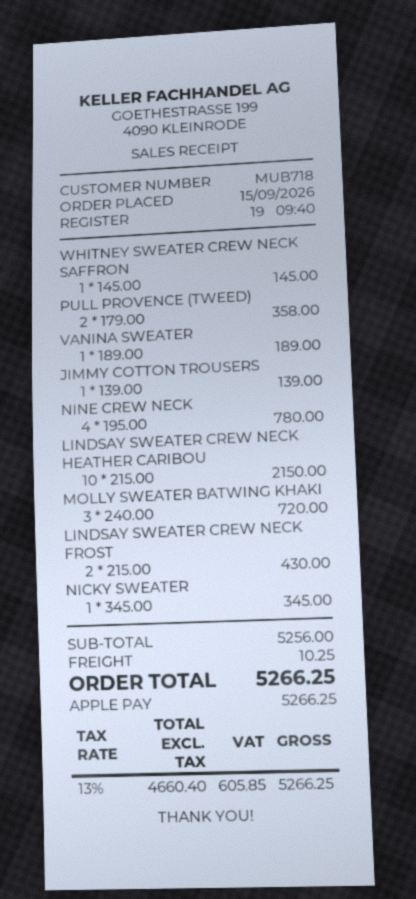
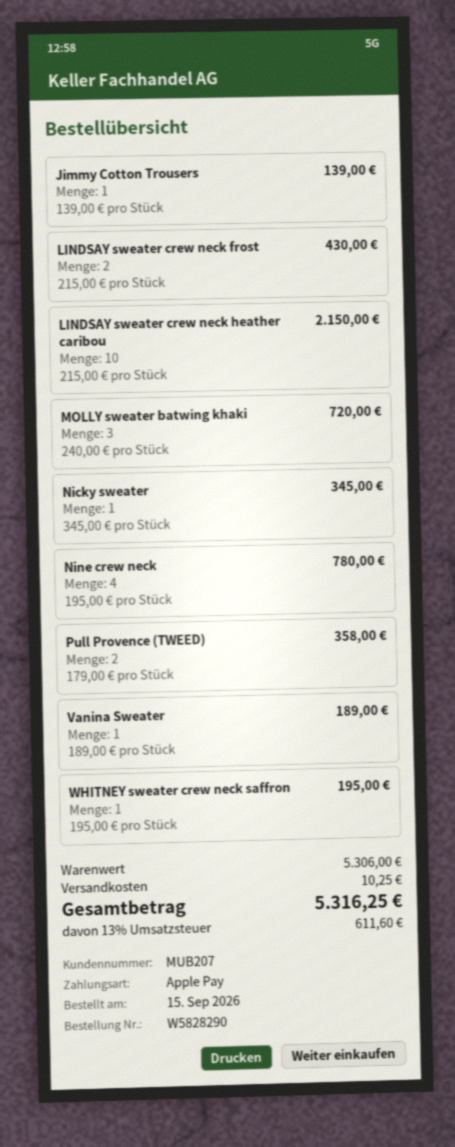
customer number: MUB718 -> MUB207
WHITNEY SWEATER CREW NECK SAFFRON: 1 x 145.00 = 145.00 -> 1 x 195.00 = 195.00
subtotal: 5256.00 -> 5306.00
tax: 13% = 605.85 -> 13% = 611.60
total: 5266.25 -> 5316.25

